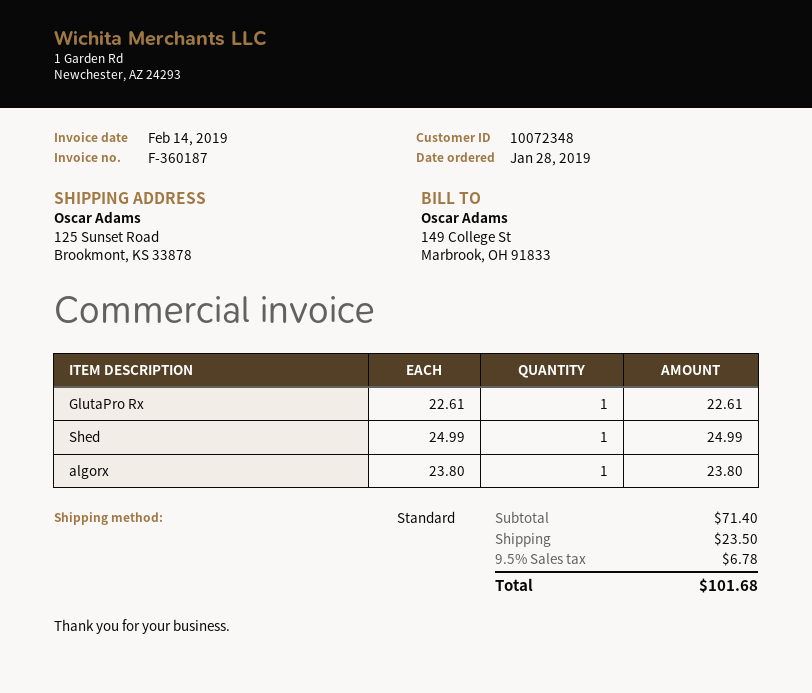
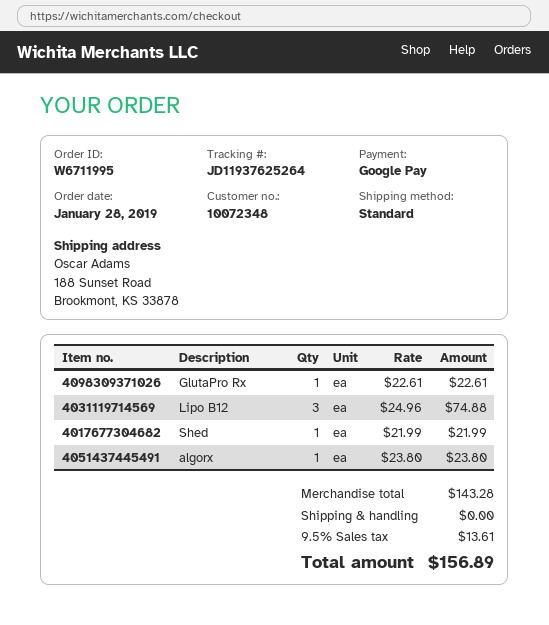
ship to: 125 Sunset Road, Brookmont, KS 33878 -> 188 Sunset Road, Brookmont, KS 33878
Shed: 1 x 24.99 = 24.99 -> 1 x 21.99 = 21.99
Lipo B12: none -> 3 x 24.96 = 74.88
subtotal: 71.40 -> 143.28
shipping: 23.50 -> 0.00
tax: 9.5% = 6.78 -> 9.5% = 13.61
total: 101.68 -> 156.89

